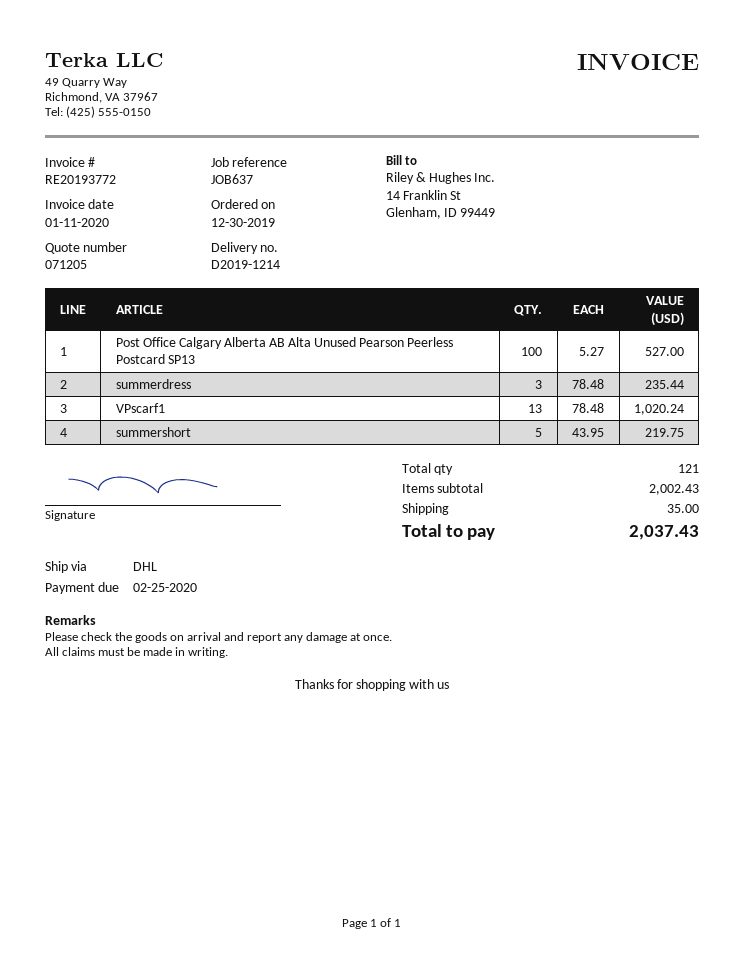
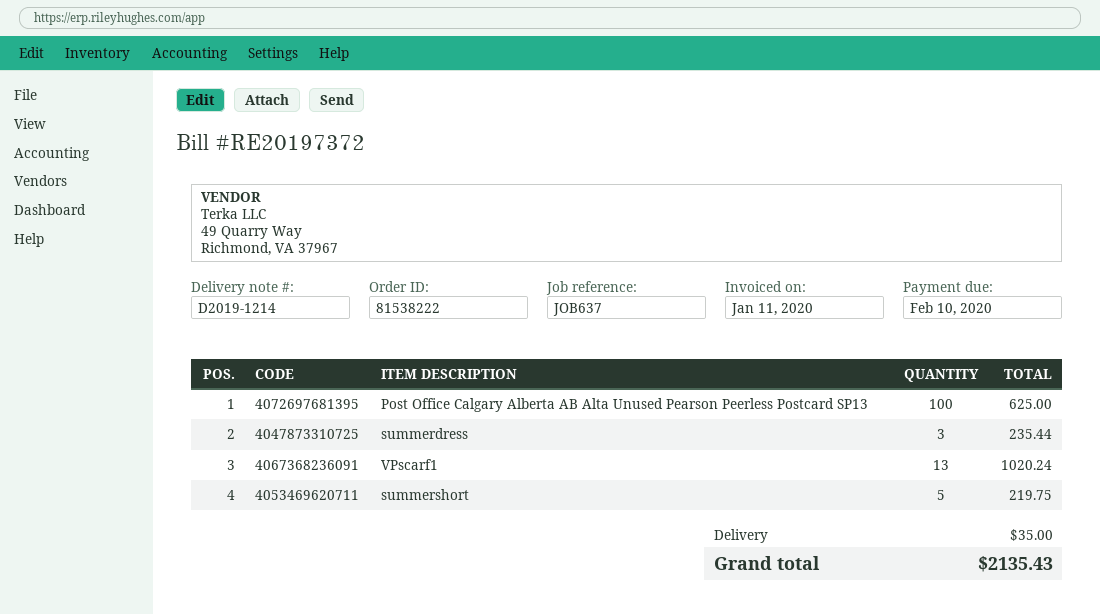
invoice number: RE20193772 -> RE20197372
due date: 2020-02-25 -> 2020-02-10
Post Office Calgary Alberta AB Alta Unused Pearson Peerless Postcard SP13: 100 for 527.00 -> 100 for 625.00
total: 2037.43 -> 2135.43

